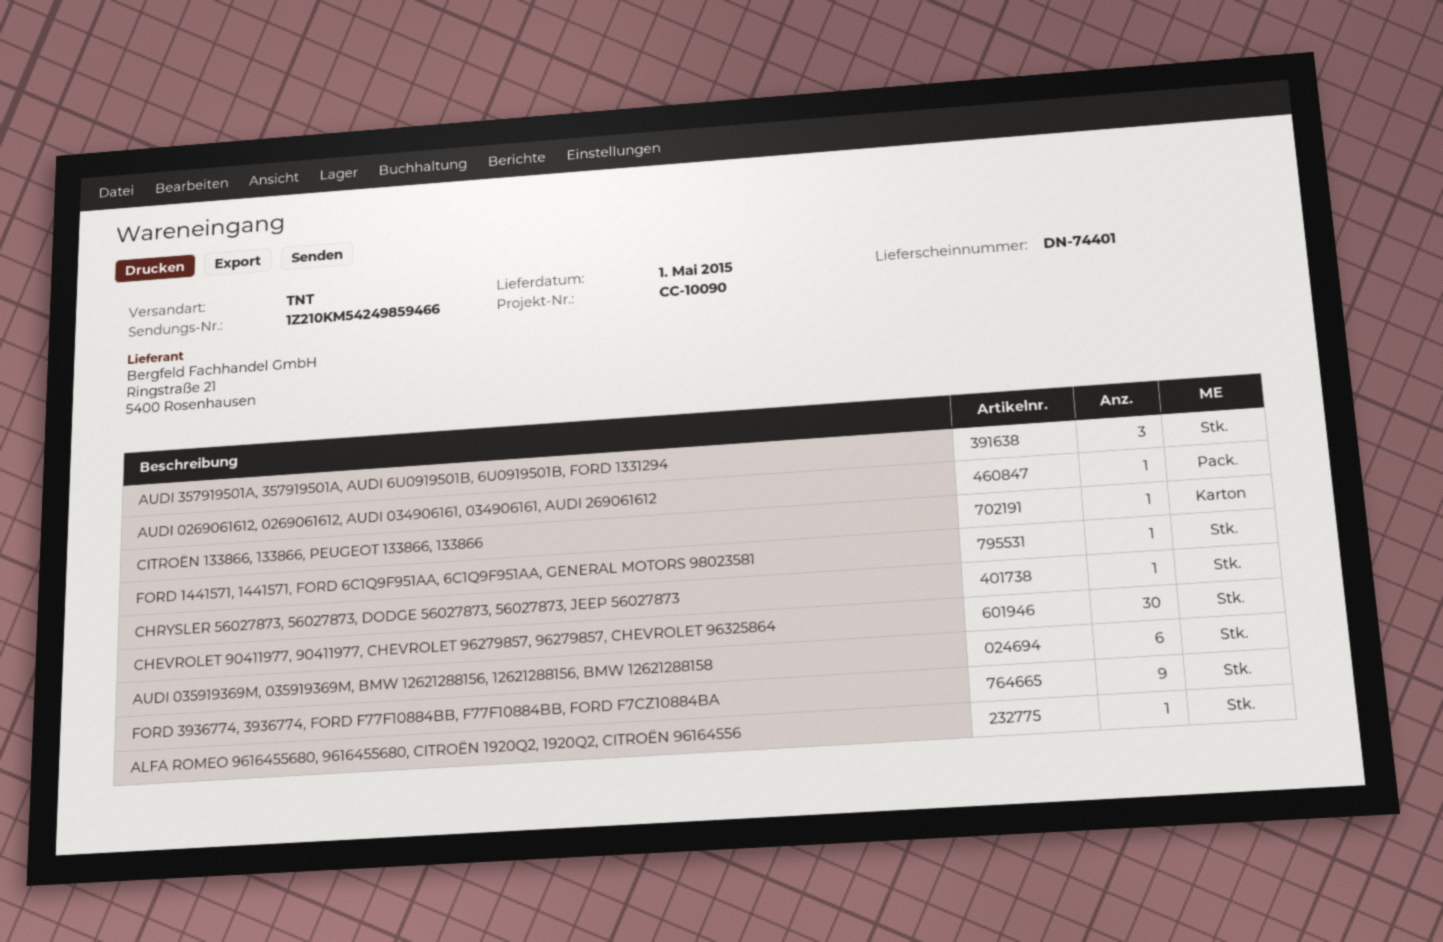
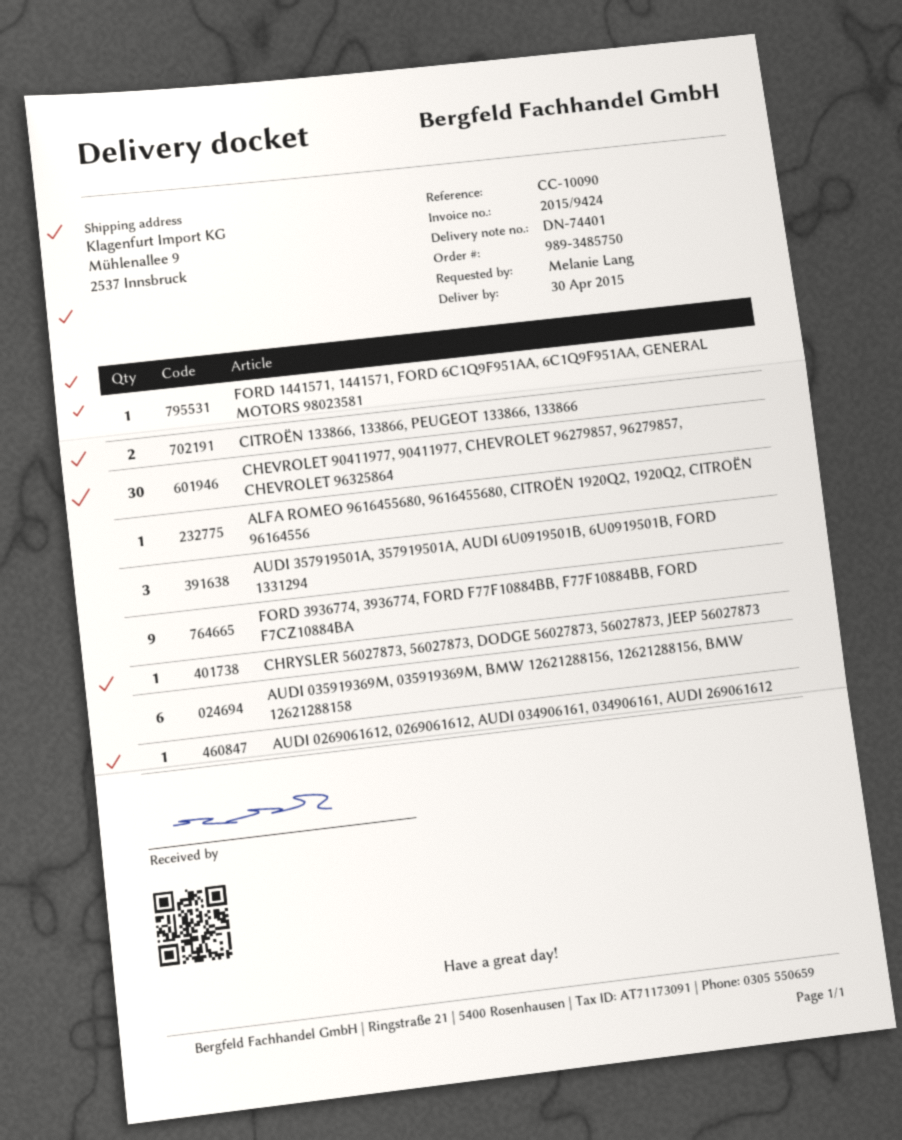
delivery date: 2015-05-01 -> 2015-04-30
CITROËN 133866, 133866, PEUGEOT 133866, 133866: 1 -> 2

